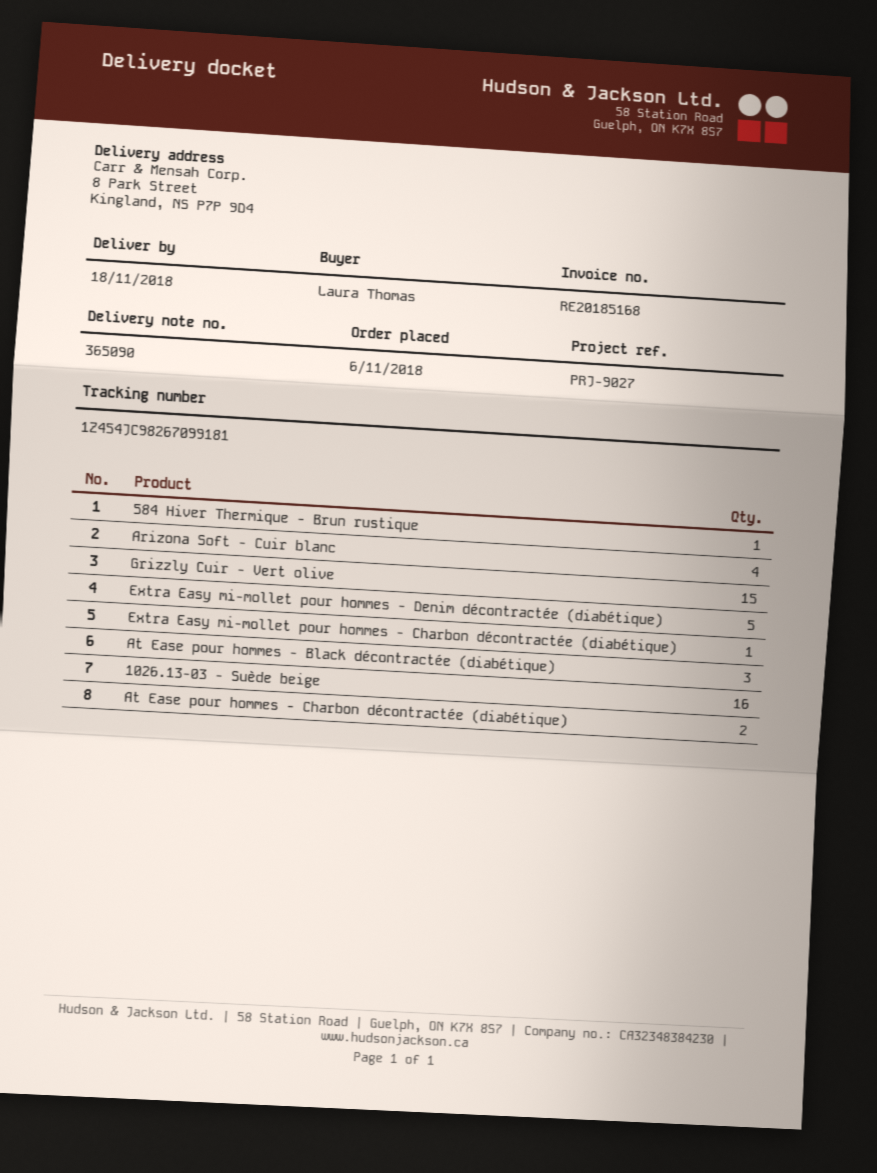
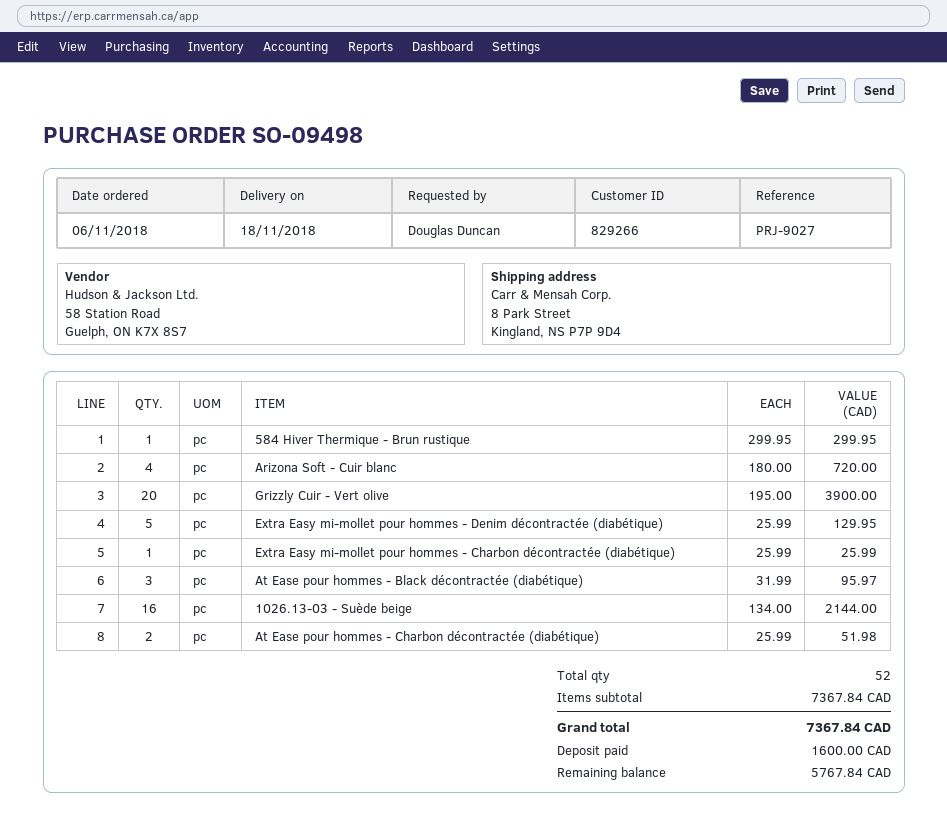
ordered by: Laura Thomas -> Douglas Duncan
Grizzly Cuir - Vert olive: 15 -> 20

